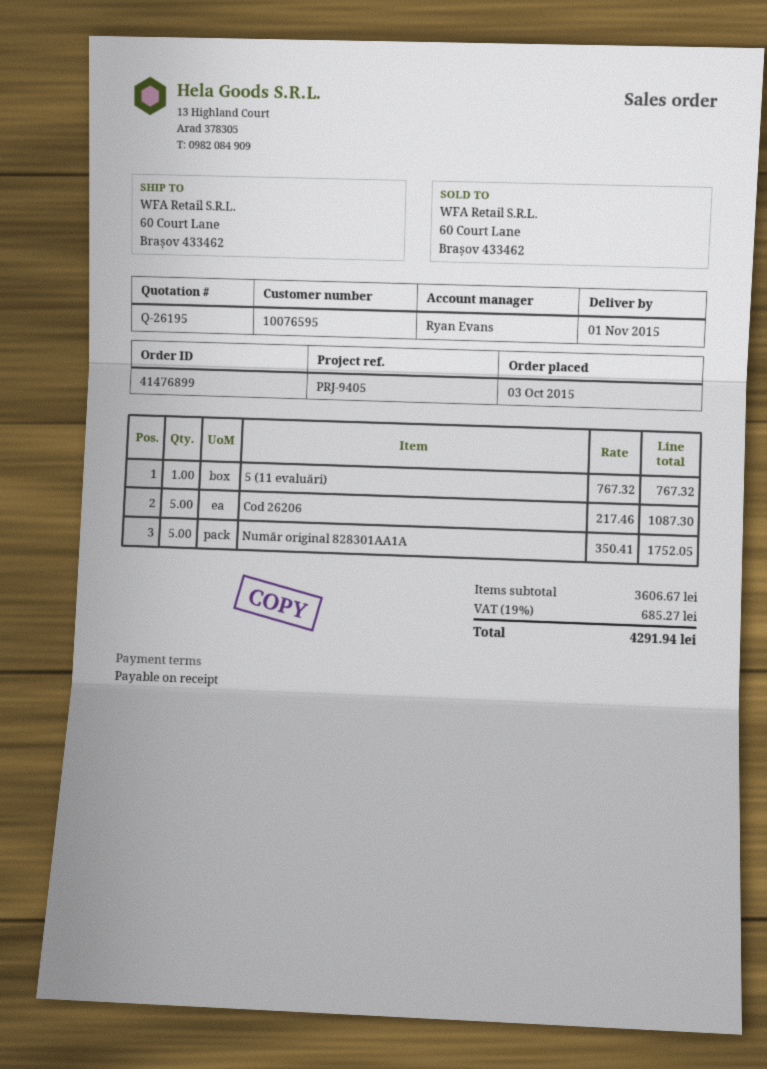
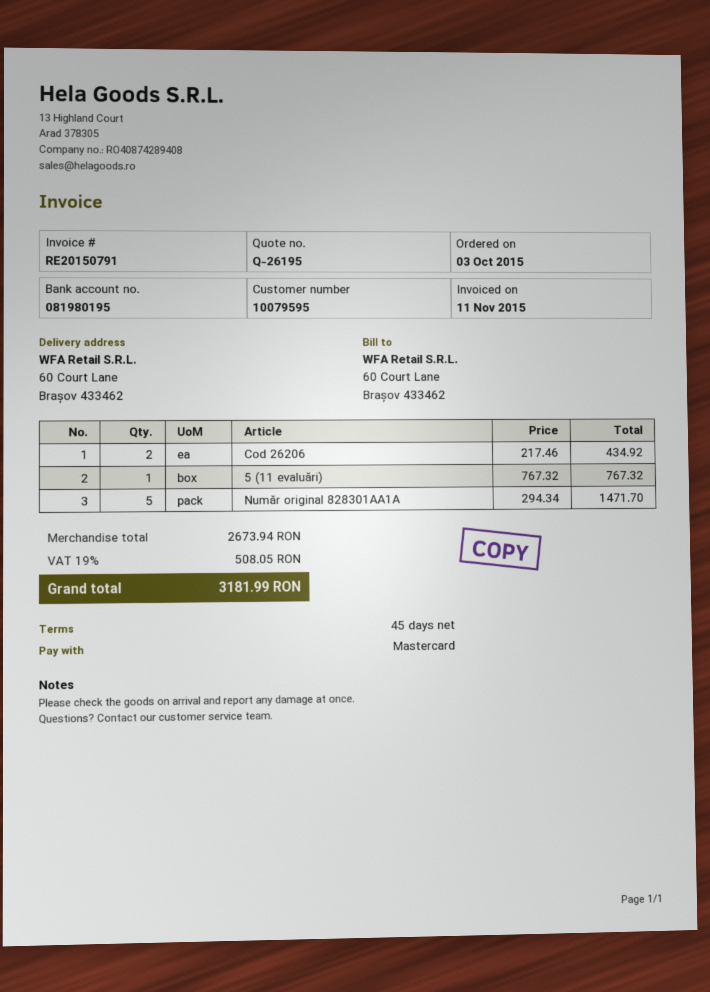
payment terms: on receipt -> 45 days
customer number: 10076595 -> 10079595
Cod 26206: 5 x 217.46 = 1087.30 -> 2 x 217.46 = 434.92
Număr original 828301AA1A: 5 x 350.41 = 1752.05 -> 5 x 294.34 = 1471.70
subtotal: 3606.67 -> 2673.94
tax: 19% = 685.27 -> 19% = 508.05
total: 4291.94 -> 3181.99

